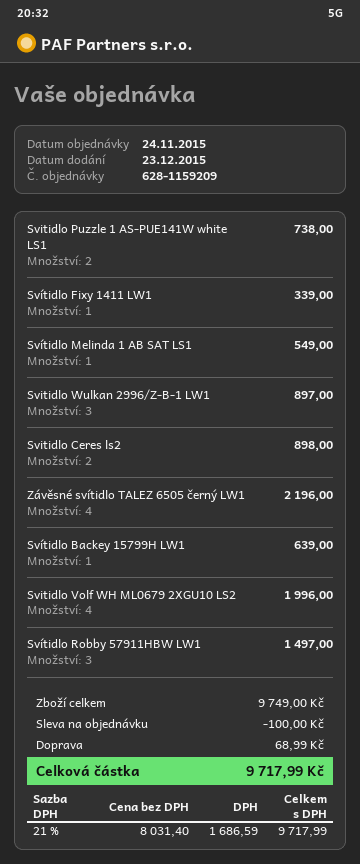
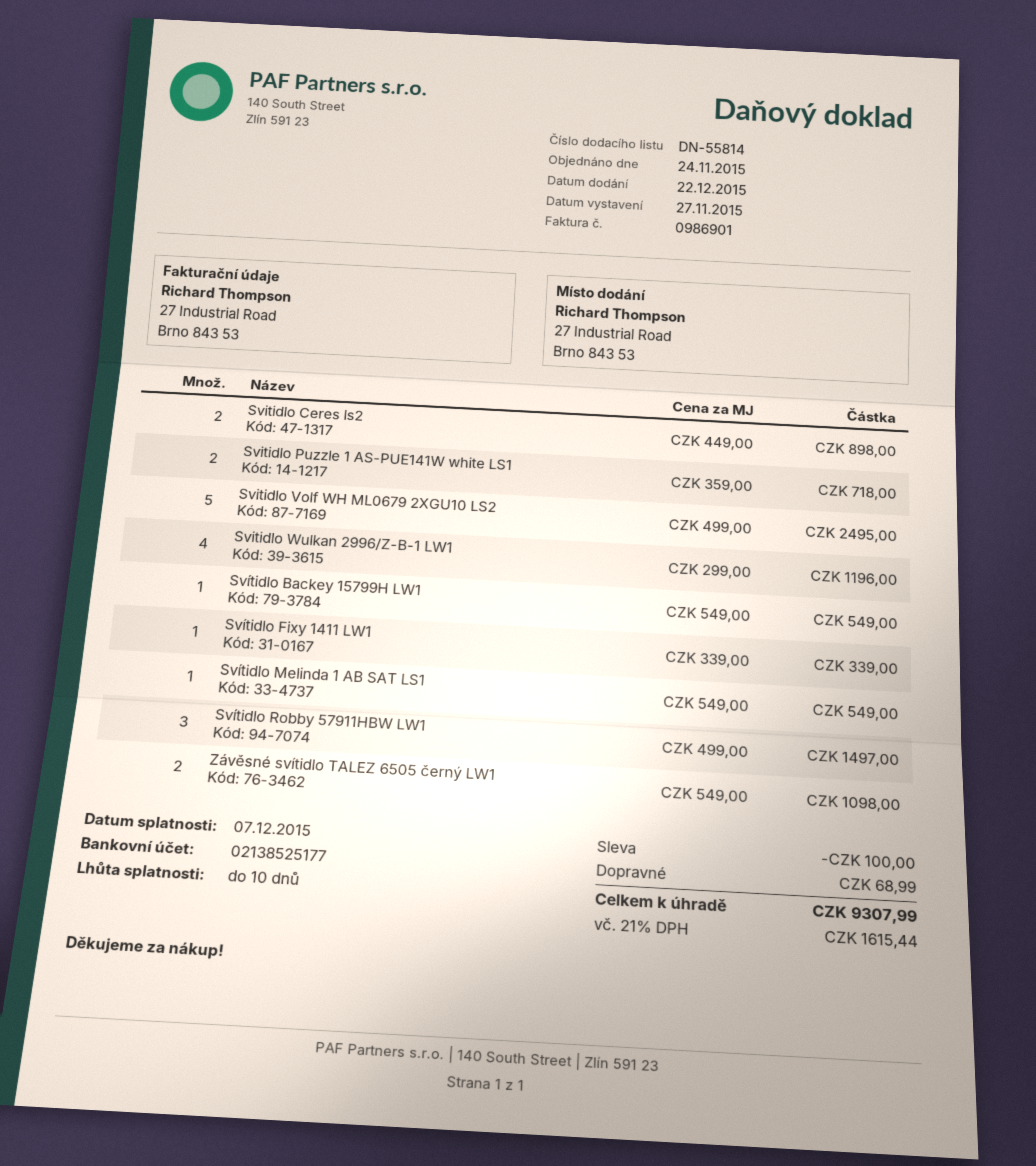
delivery date: 2015-12-23 -> 2015-12-22
Svitidlo Puzzle 1 AS-PUE141W white LS1: 2 for 738.00 -> 2 for 718.00
Svitidlo Wulkan 2996/Z-B-1 LW1: 3 for 897.00 -> 4 for 1196.00
Závěsné svítidlo TALEZ 6505 černý LW1: 4 for 2196.00 -> 2 for 1098.00
Svítidlo Backey 15799H LW1: 1 for 639.00 -> 1 for 549.00
Svitidlo Volf WH ML0679 2XGU10 LS2: 4 for 1996.00 -> 5 for 2495.00
tax: 21% = 1686.59 -> 21% = 1615.44
total: 9717.99 -> 9307.99

